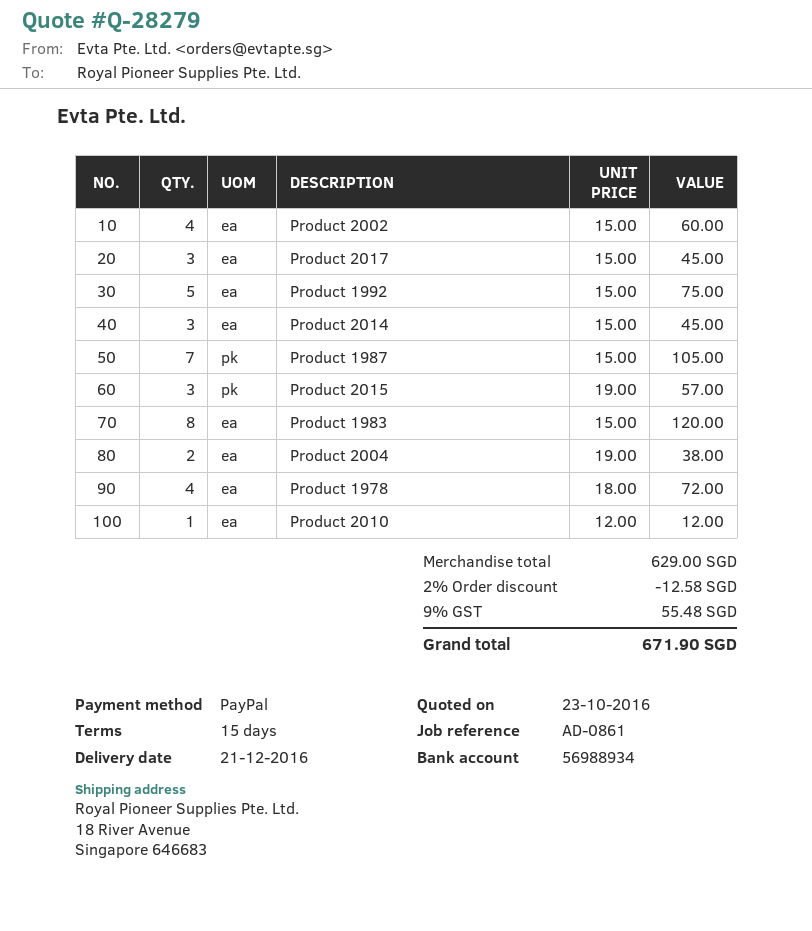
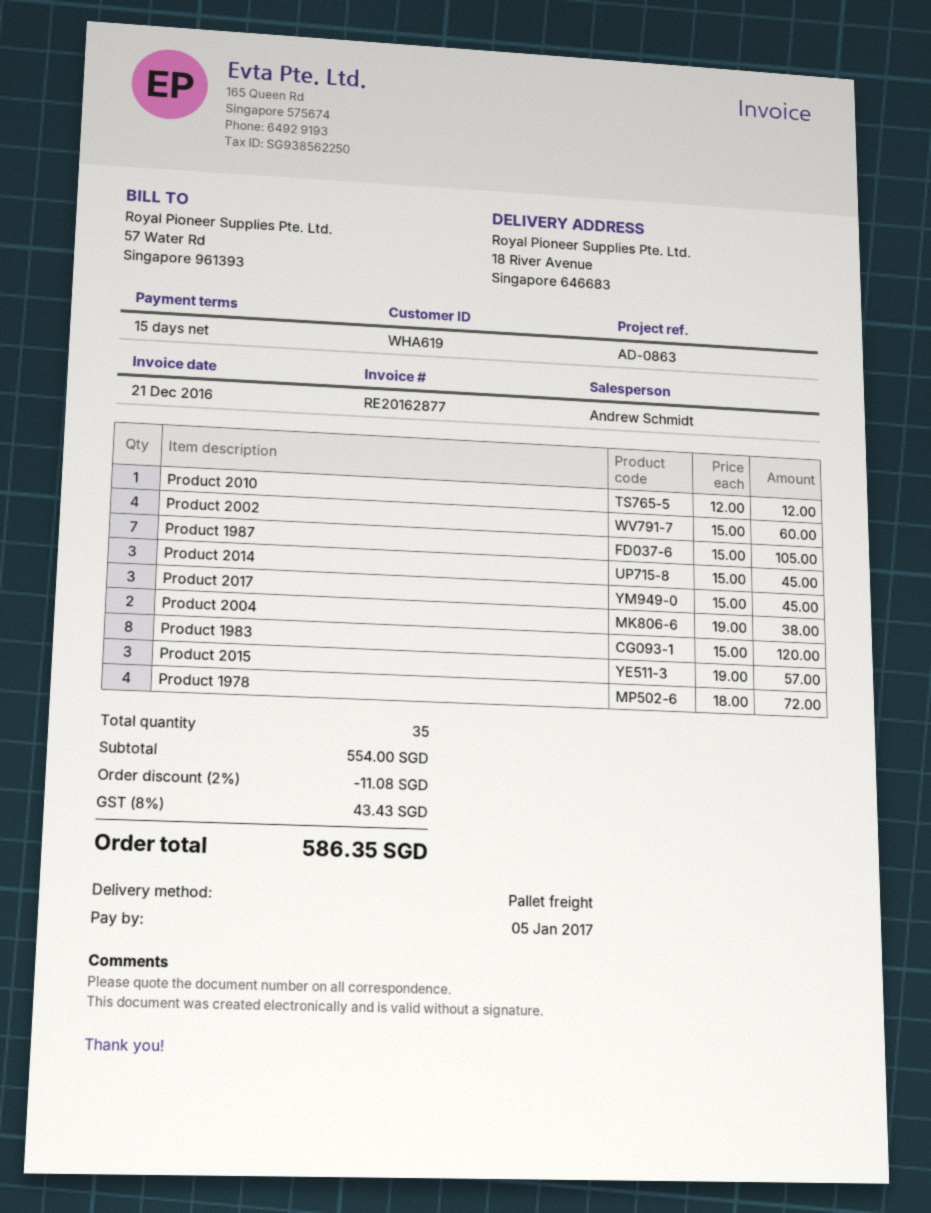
reference: AD-0861 -> AD-0863
Product 1992: 5 x 15.00 = 75.00 -> none
subtotal: 629.00 -> 554.00
discount: 2% = 12.58 -> 2% = 11.08
tax: 9% = 55.48 -> 8% = 43.43
total: 671.90 -> 586.35

